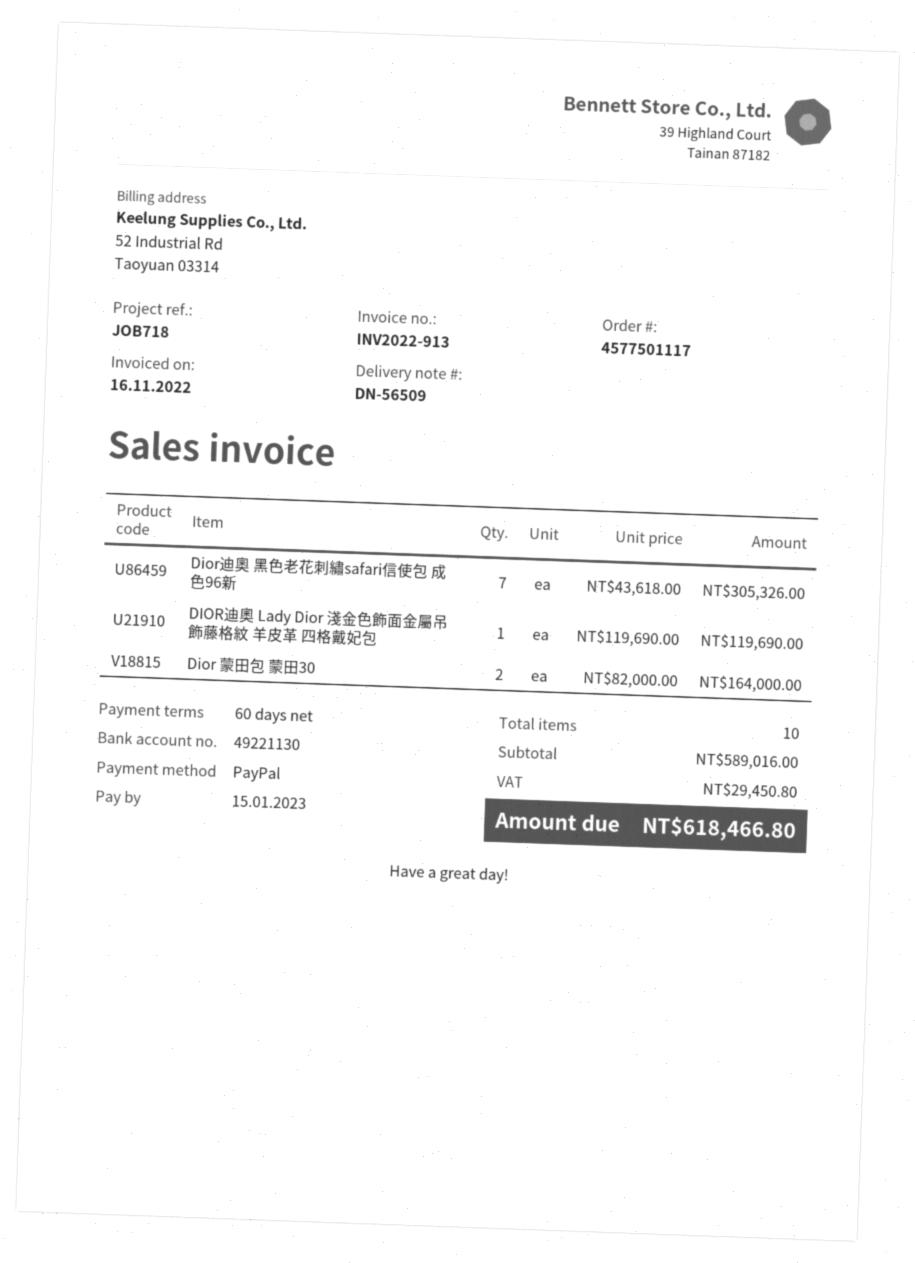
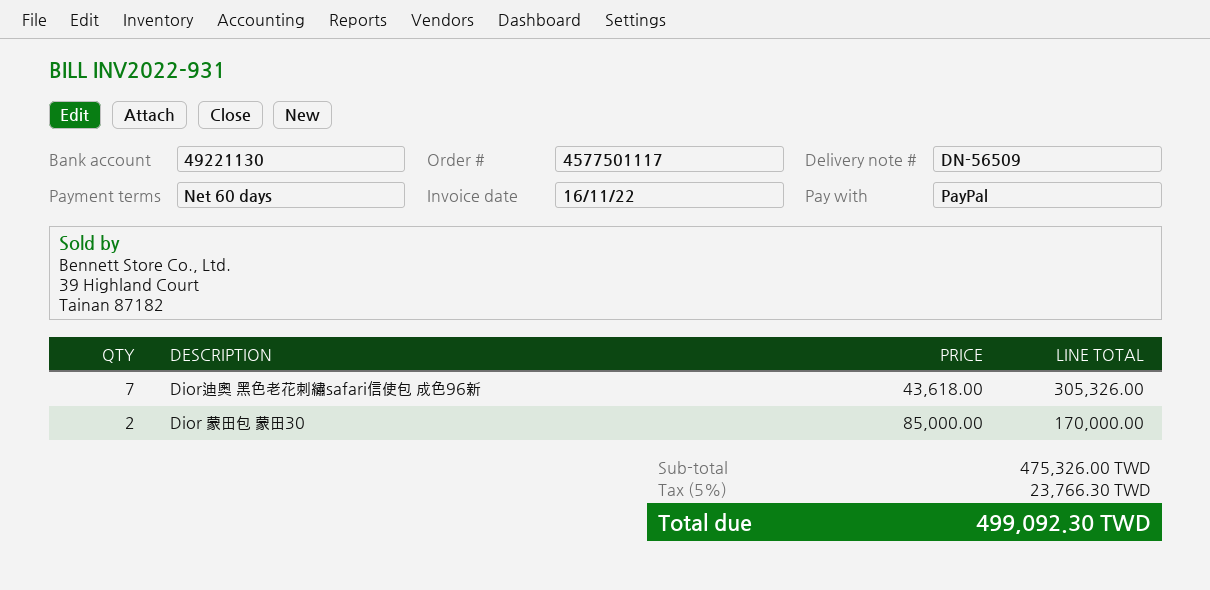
invoice number: INV2022-913 -> INV2022-931
DIOR迪奧 Lady Dior 淺金色飾面金屬吊飾藤格紋 羊皮革 四格戴妃包: 1 x 119690.00 = 119690.00 -> none
Dior 蒙田包 蒙田30: 2 x 82000.00 = 164000.00 -> 2 x 85000.00 = 170000.00
subtotal: 589016.00 -> 475326.00
tax: 29450.80 -> 23766.30
total: 618466.80 -> 499092.30

